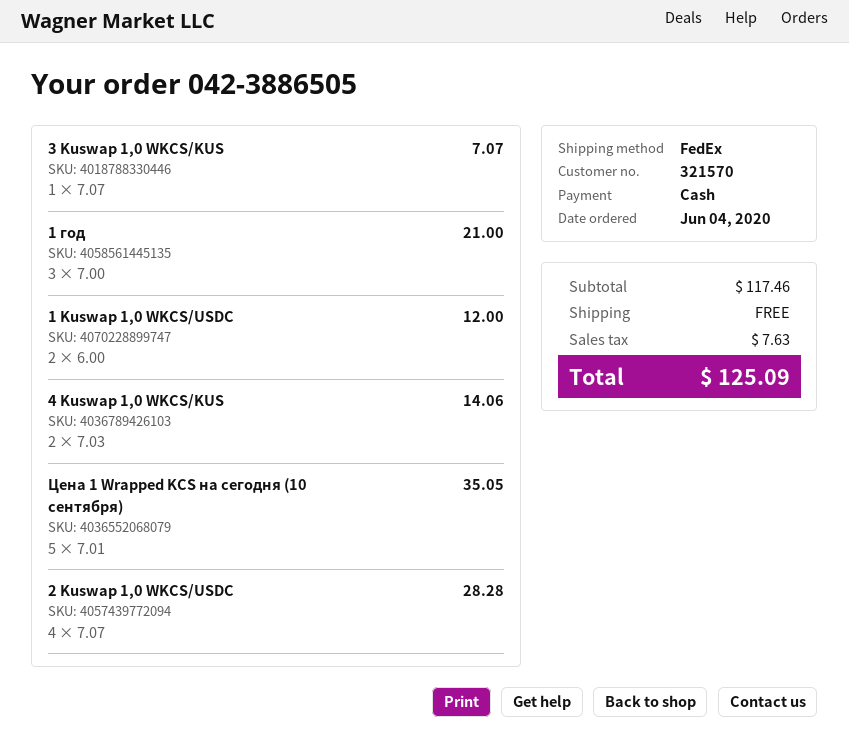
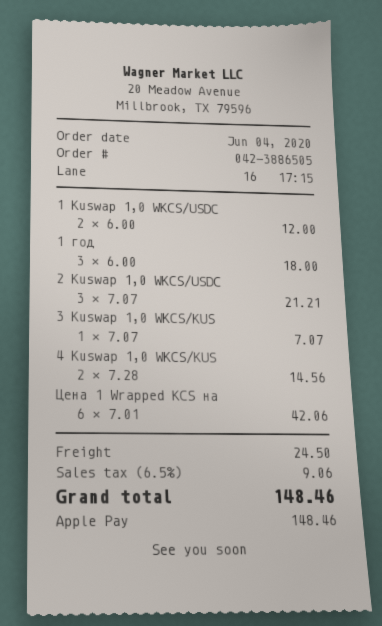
payment method: cash -> Apple Pay
1 год: 3 x 7.00 = 21.00 -> 3 x 6.00 = 18.00
4 Kuswap 1,0 WKCS/KUS: 2 x 7.03 = 14.06 -> 2 x 7.28 = 14.56
Цена 1 Wrapped KCS на сегодня (10 сентября): 5 x 7.01 = 35.05 -> 6 x 7.01 = 42.06
2 Kuswap 1,0 WKCS/USDC: 4 x 7.07 = 28.28 -> 3 x 7.07 = 21.21
shipping: 0.00 -> 24.50
tax: 7.63 -> 9.06
total: 125.09 -> 148.46

